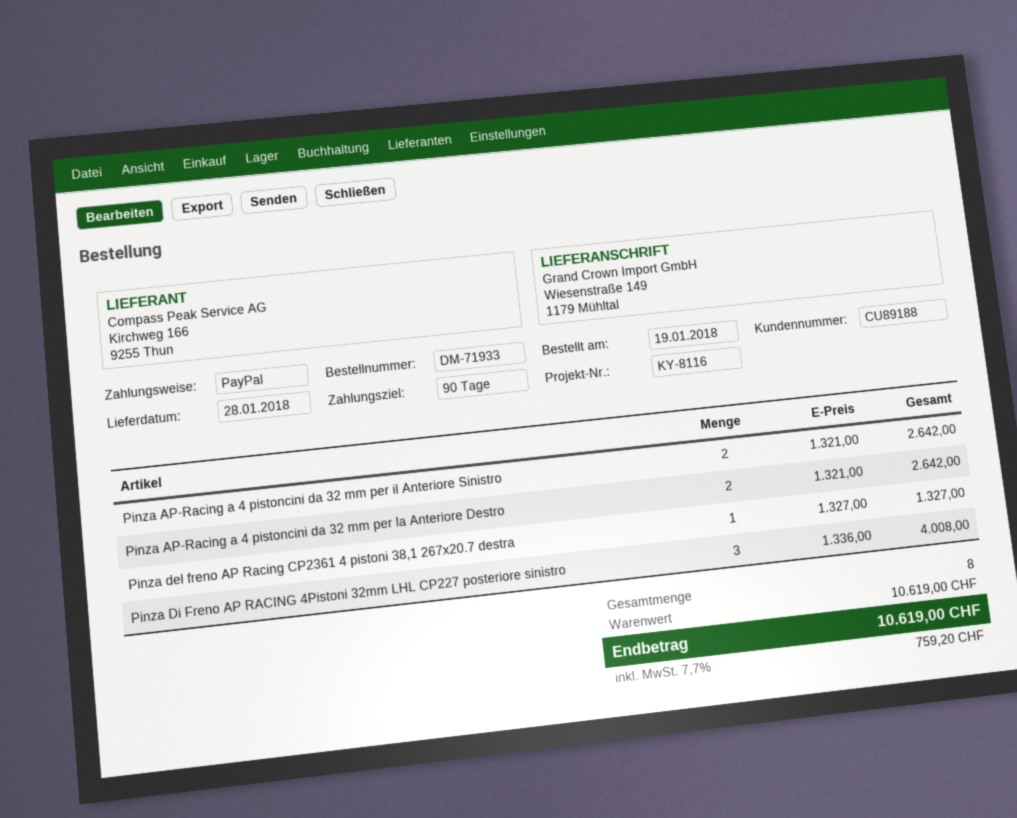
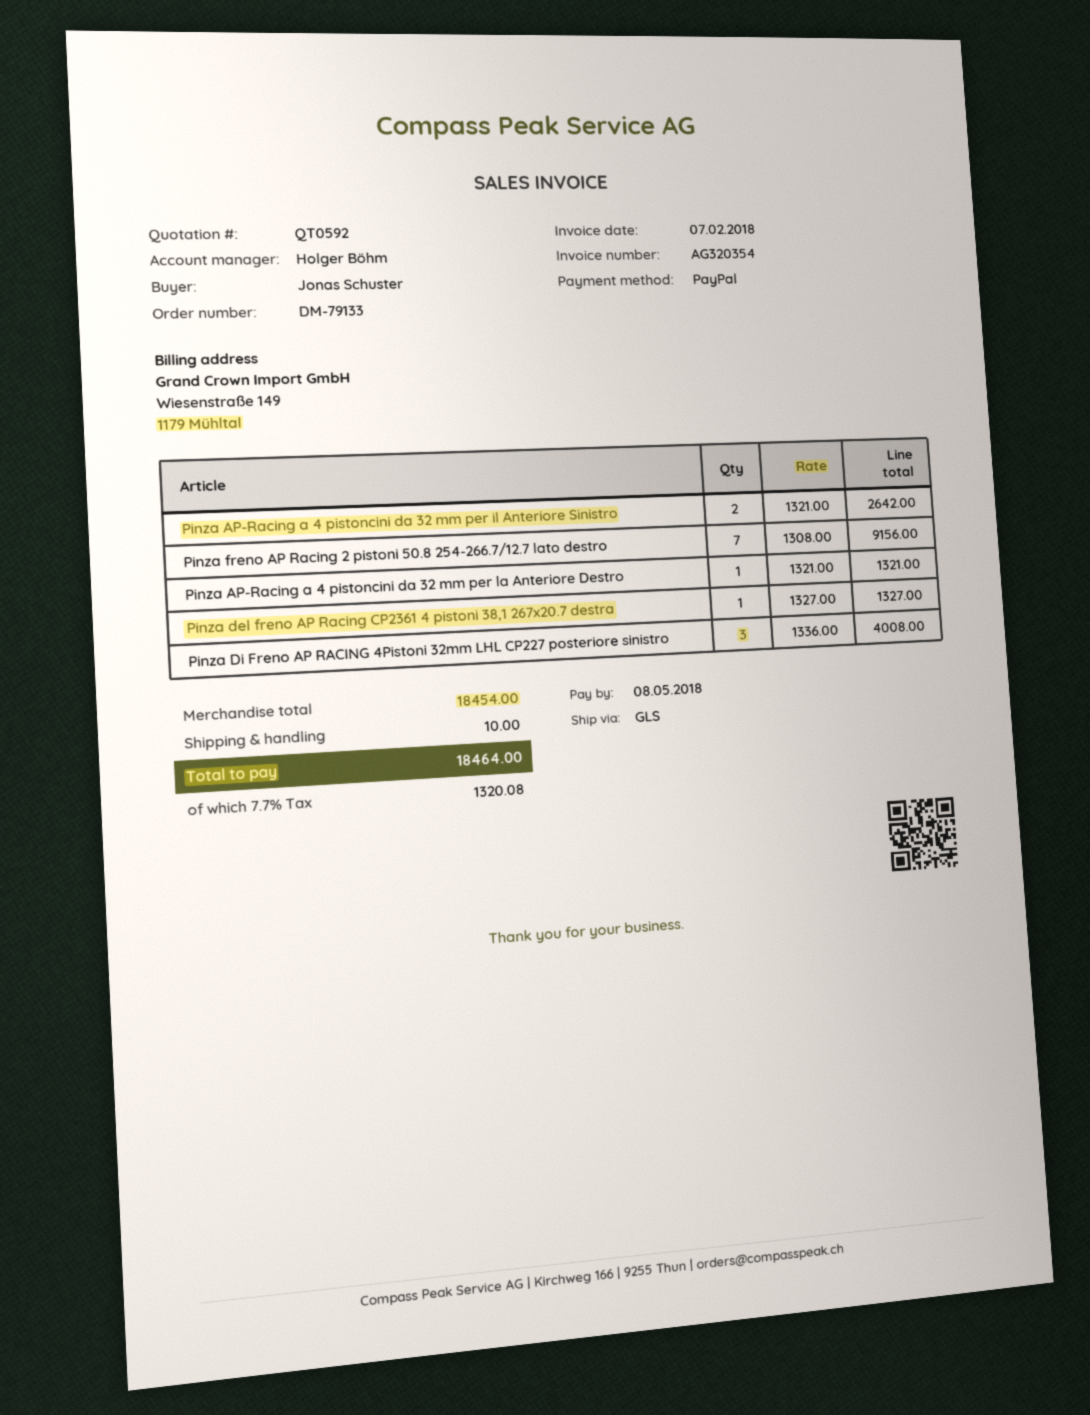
order number: DM-71933 -> DM-79133
Pinza AP-Racing a 4 pistoncini da 32 mm per la Anteriore Destro: 2 x 1321.00 = 2642.00 -> 1 x 1321.00 = 1321.00
Pinza freno AP Racing 2 pistoni 50.8 254-266.7/12.7 lato destro: none -> 7 x 1308.00 = 9156.00
subtotal: 10619.00 -> 18454.00
shipping: none -> 10.00
tax: 7.7% = 759.20 -> 7.7% = 1320.08
total: 10619.00 -> 18464.00

